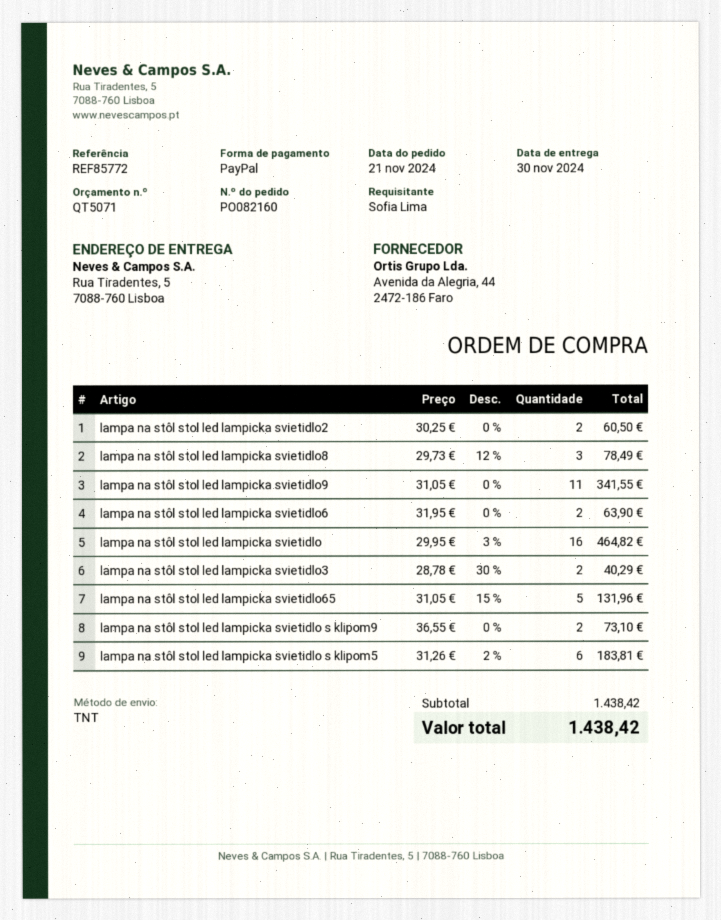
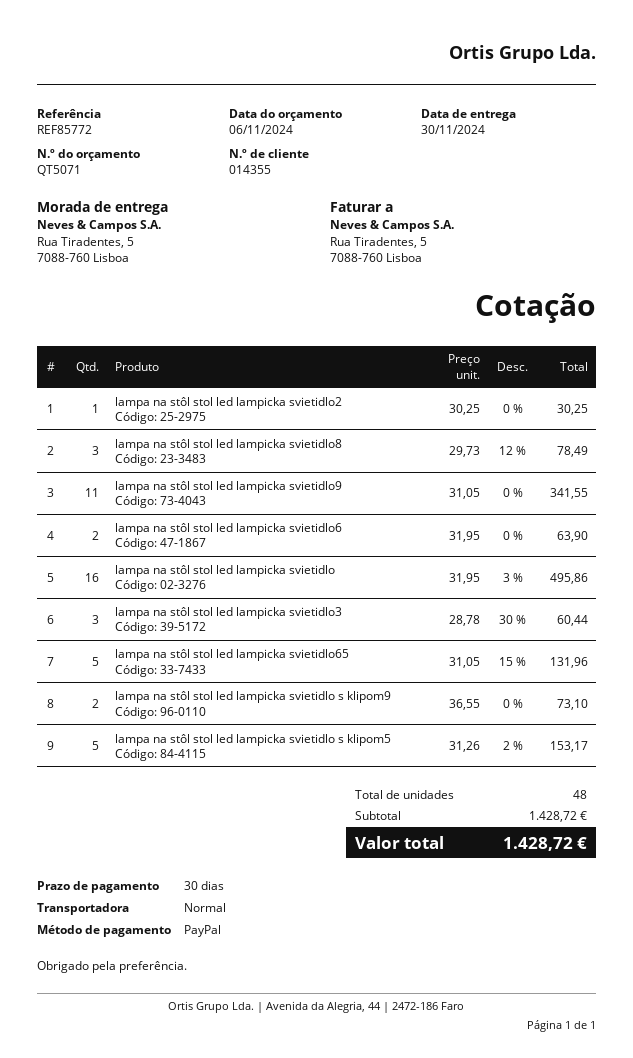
shipping method: TNT -> standard
lampa na stôl stol led lampicka svietidlo2: 2 x 30.25 = 60.50 -> 1 x 30.25 = 30.25
lampa na stôl stol led lampicka svietidlo: 16 x 29.95 - 3% = 464.82 -> 16 x 31.95 - 3% = 495.86
lampa na stôl stol led lampicka svietidlo3: 2 x 28.78 - 30% = 40.29 -> 3 x 28.78 - 30% = 60.44
lampa na stôl stol led lampicka svietidlo s klipom5: 6 x 31.26 - 2% = 183.81 -> 5 x 31.26 - 2% = 153.17
subtotal: 1438.42 -> 1428.72
total: 1438.42 -> 1428.72

